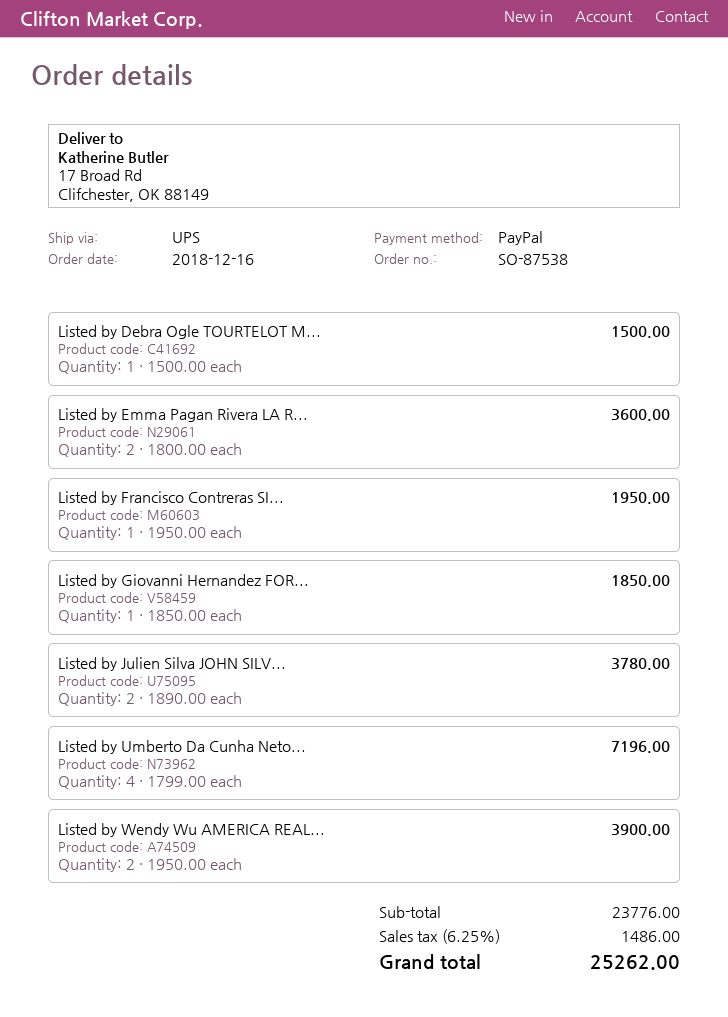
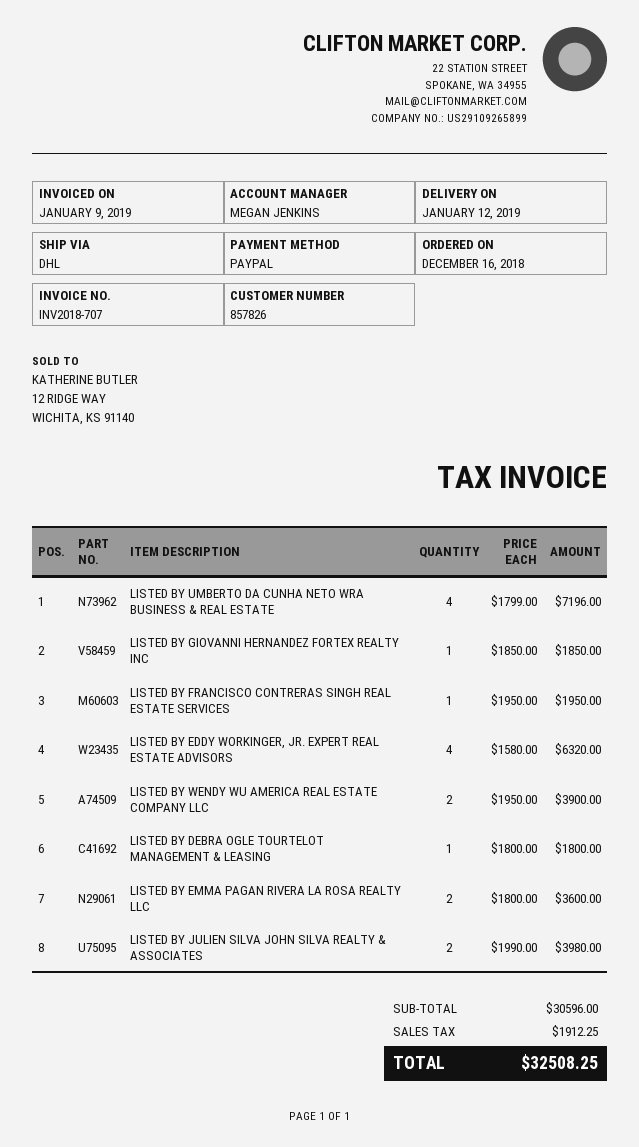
shipping method: UPS -> DHL
Listed by Debra Ogle TOURTELOT M...: 1 x 1500.00 = 1500.00 -> 1 x 1800.00 = 1800.00
Listed by Julien Silva JOHN SILV...: 2 x 1890.00 = 3780.00 -> 2 x 1990.00 = 3980.00
LISTED BY EDDY WORKINGER, JR. EXPERT REAL ESTATE ADVISORS: none -> 4 x 1580.00 = 6320.00
subtotal: 23776.00 -> 30596.00
tax: 1486.00 -> 1912.25
total: 25262.00 -> 32508.25

